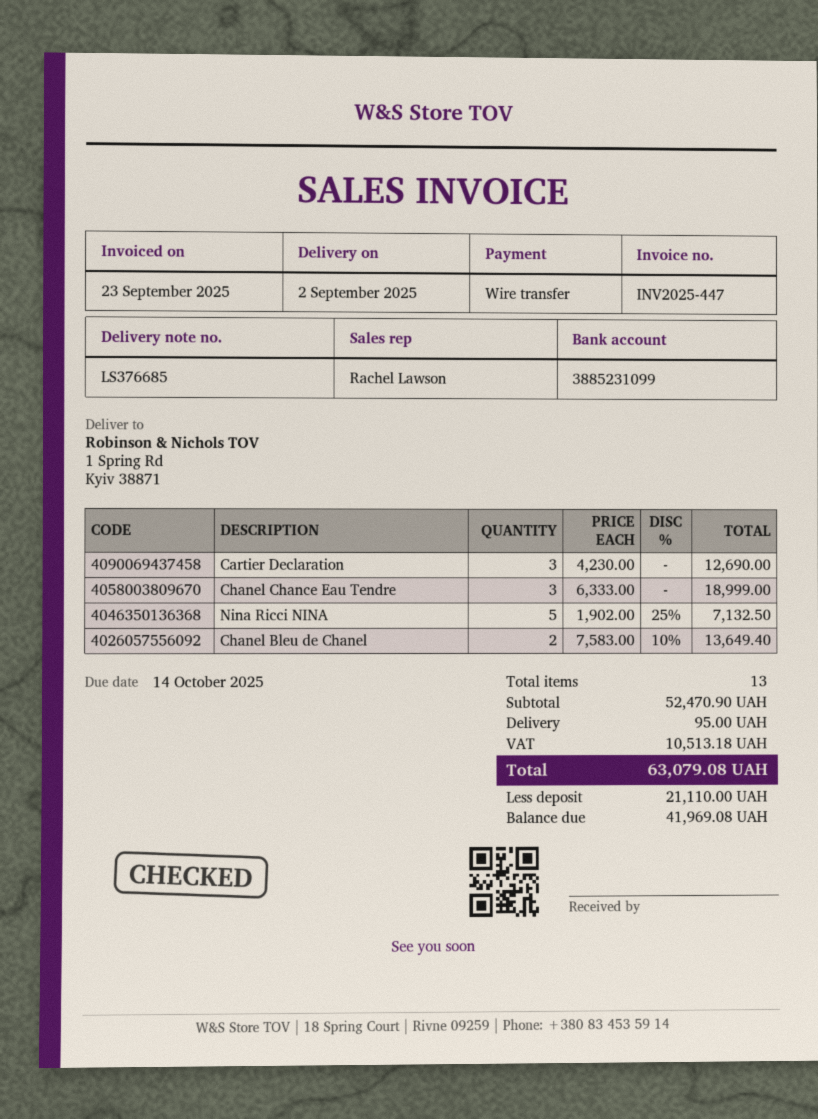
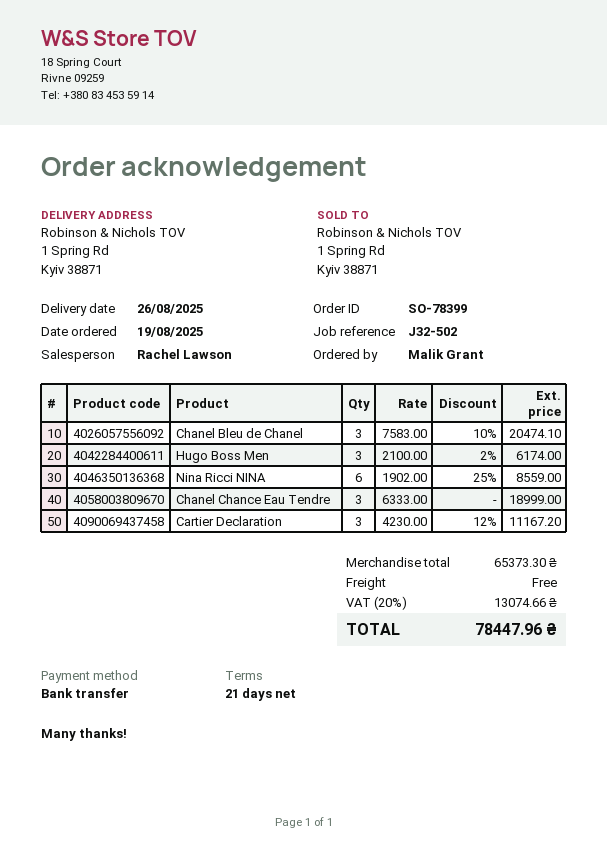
delivery date: 2025-09-02 -> 2025-08-26
Cartier Declaration: 3 x 4230.00 = 12690.00 -> 3 x 4230.00 - 12% = 11167.20
Nina Ricci NINA: 5 x 1902.00 - 25% = 7132.50 -> 6 x 1902.00 - 25% = 8559.00
Chanel Bleu de Chanel: 2 x 7583.00 - 10% = 13649.40 -> 3 x 7583.00 - 10% = 20474.10
Hugo Boss Men: none -> 3 x 2100.00 - 2% = 6174.00
subtotal: 52470.90 -> 65373.30
shipping: 95.00 -> 0.00
tax: 10513.18 -> 13074.66
total: 63079.08 -> 78447.96

